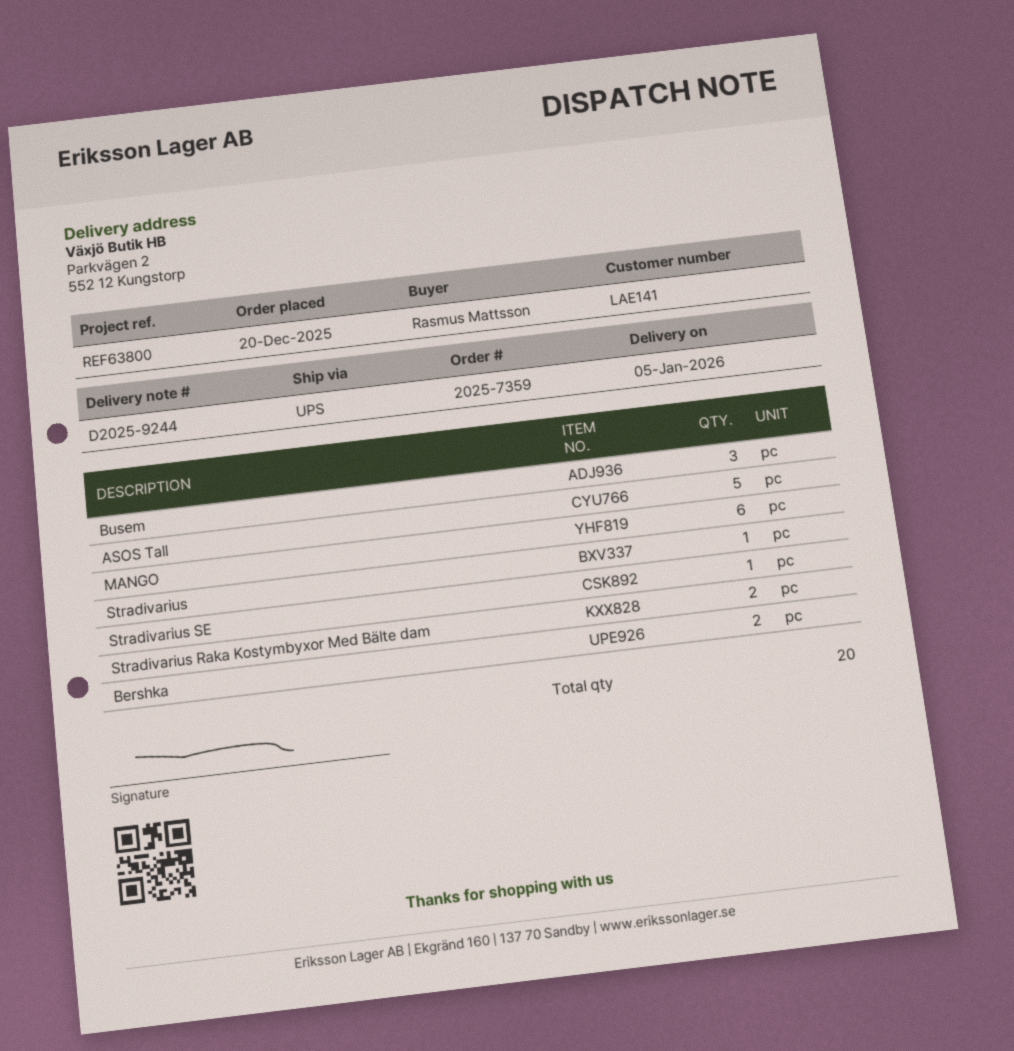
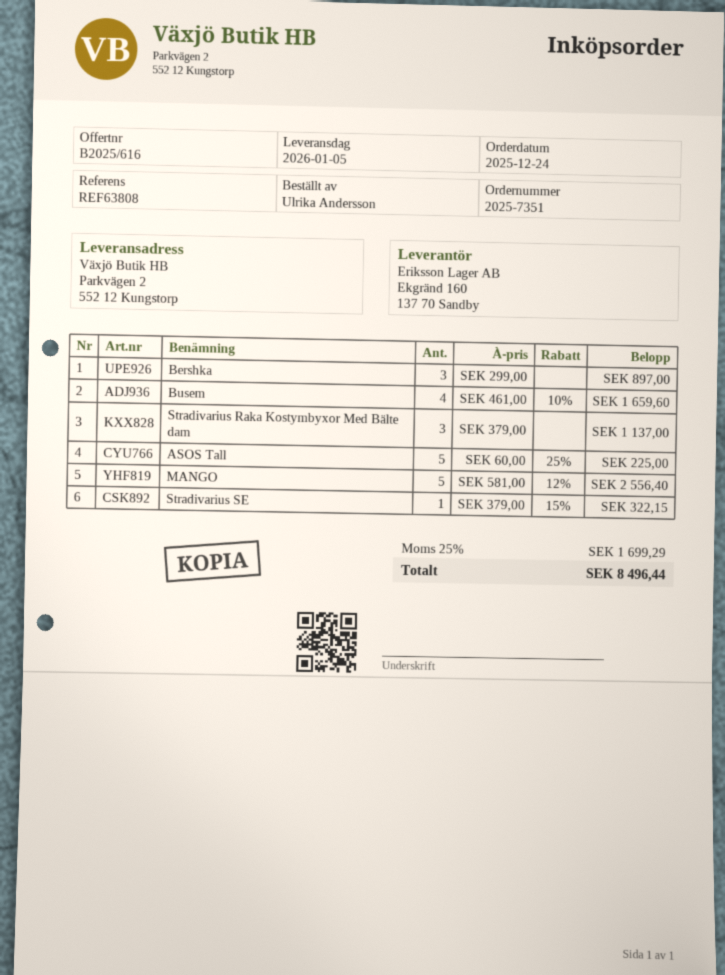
order number: 2025-7359 -> 2025-7351
order date: 2025-12-20 -> 2025-12-24
reference: REF63800 -> REF63808
ordered by: Rasmus Mattsson -> Ulrika Andersson
Busem: 3 -> 4
MANGO: 6 -> 5
Stradivarius: 1 -> none
Stradivarius Raka Kostymbyxor Med Bälte dam: 2 -> 3
Bershka: 2 -> 3

